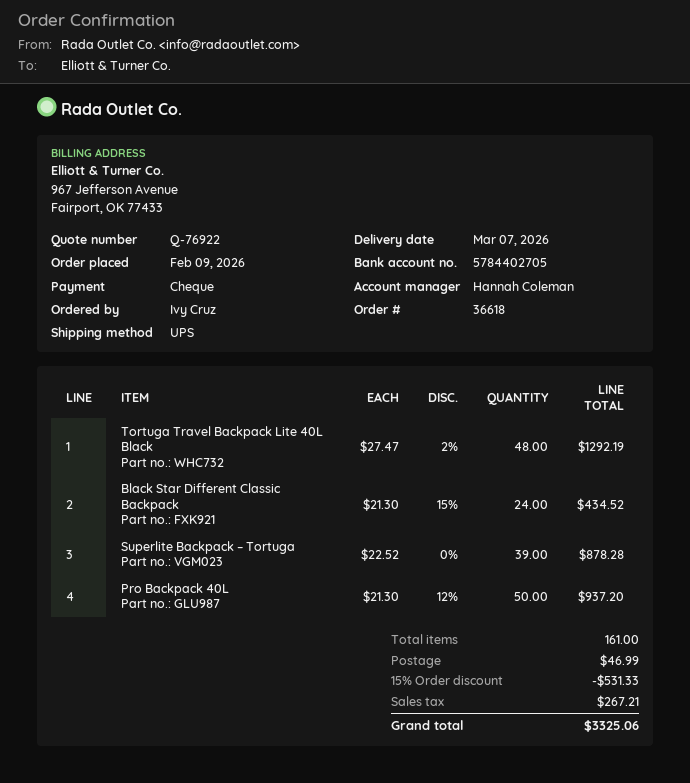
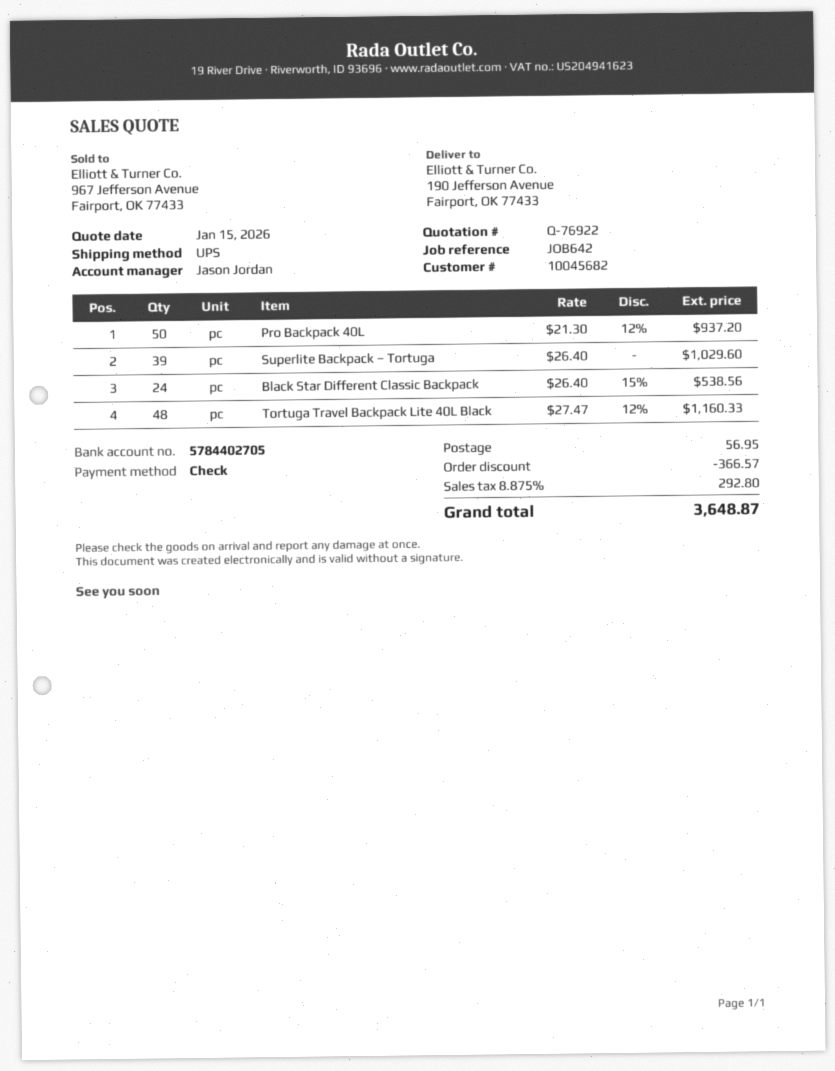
sales rep: Hannah Coleman -> Jason Jordan
Tortuga Travel Backpack Lite 40L Black: 48 x 27.47 - 2% = 1292.19 -> 48 x 27.47 - 12% = 1160.33
Black Star Different Classic Backpack: 24 x 21.30 - 15% = 434.52 -> 24 x 26.40 - 15% = 538.56
Superlite Backpack – Tortuga: 39 x 22.52 = 878.28 -> 39 x 26.40 = 1029.60
discount: 531.33 -> 366.57
shipping: 46.99 -> 56.95
tax: 267.21 -> 292.80
total: 3325.06 -> 3648.87

